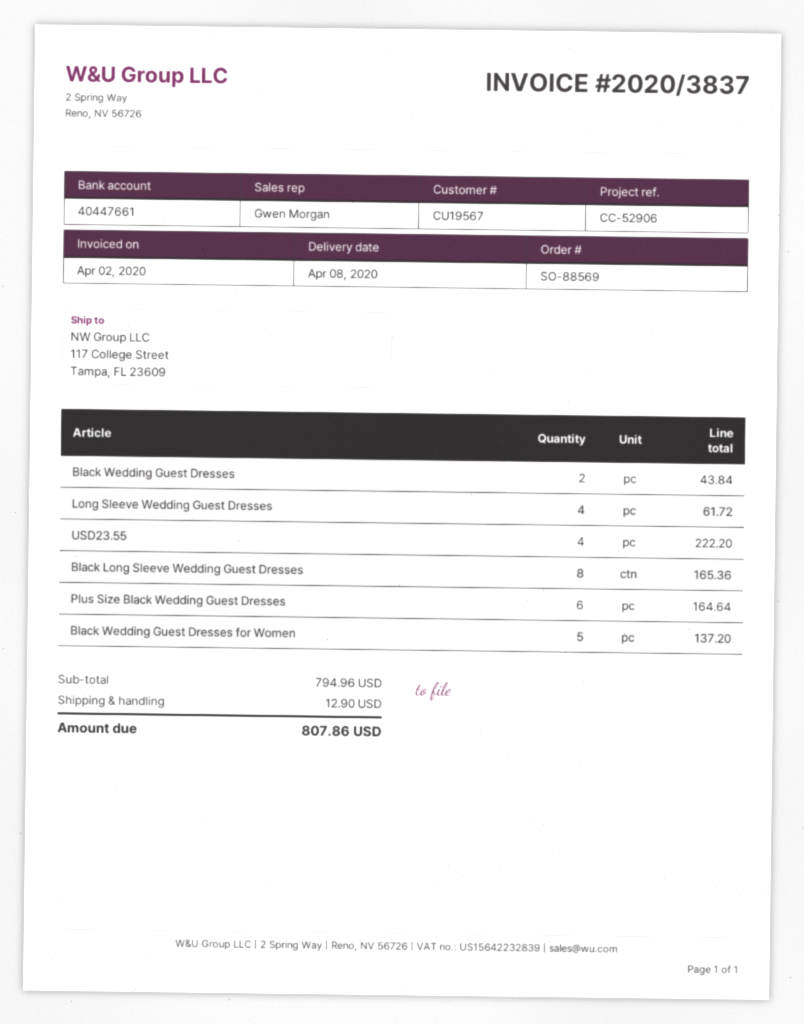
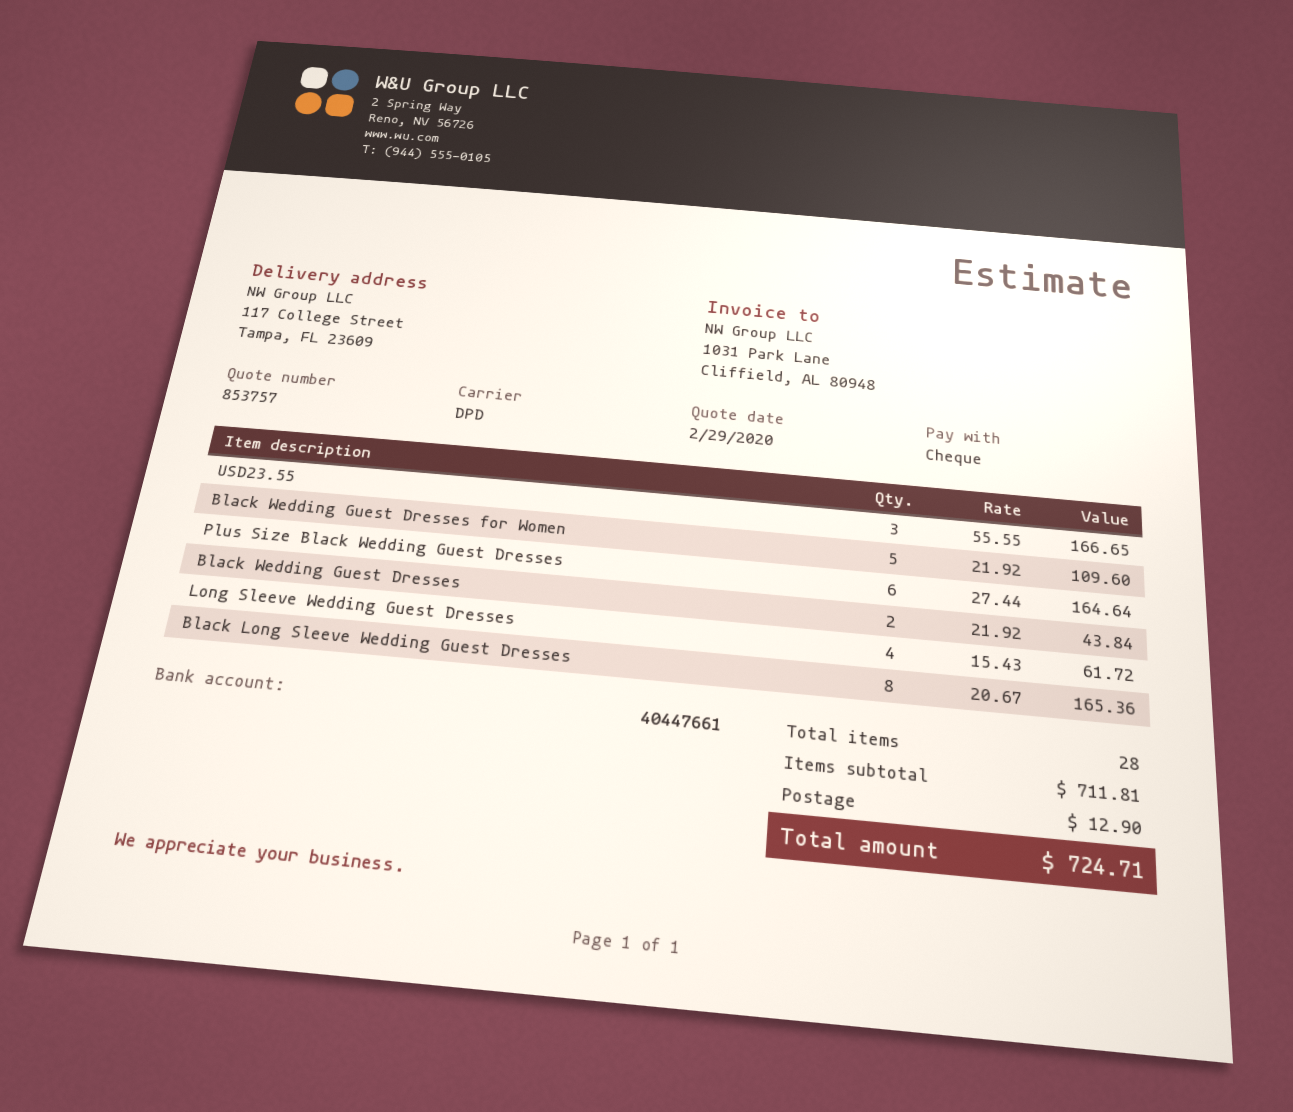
USD23.55: 4 for 222.20 -> 3 for 166.65
Black Wedding Guest Dresses for Women: 5 for 137.20 -> 5 for 109.60
subtotal: 794.96 -> 711.81
total: 807.86 -> 724.71

